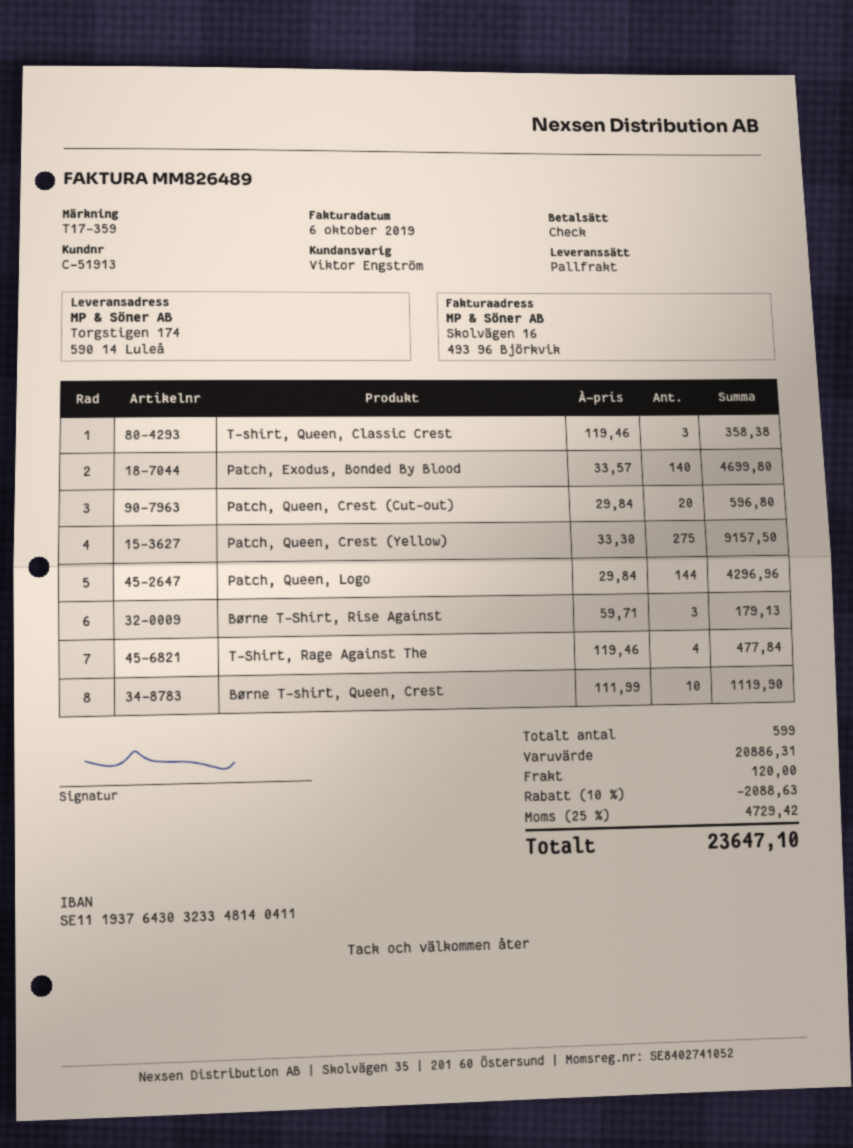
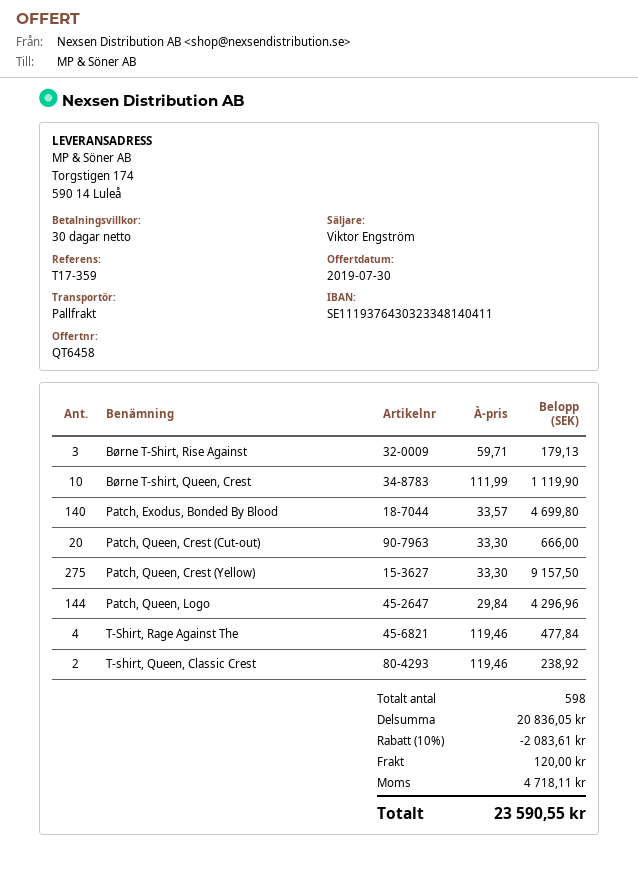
T-shirt, Queen, Classic Crest: 3 x 119.46 = 358.38 -> 2 x 119.46 = 238.92
Patch, Queen, Crest (Cut-out): 20 x 29.84 = 596.80 -> 20 x 33.30 = 666.00
total quantity: 599 -> 598
subtotal: 20886.31 -> 20836.05
discount: 10% = 2088.63 -> 10% = 2083.61
tax: 4729.42 -> 4718.11
total: 23647.10 -> 23590.55

